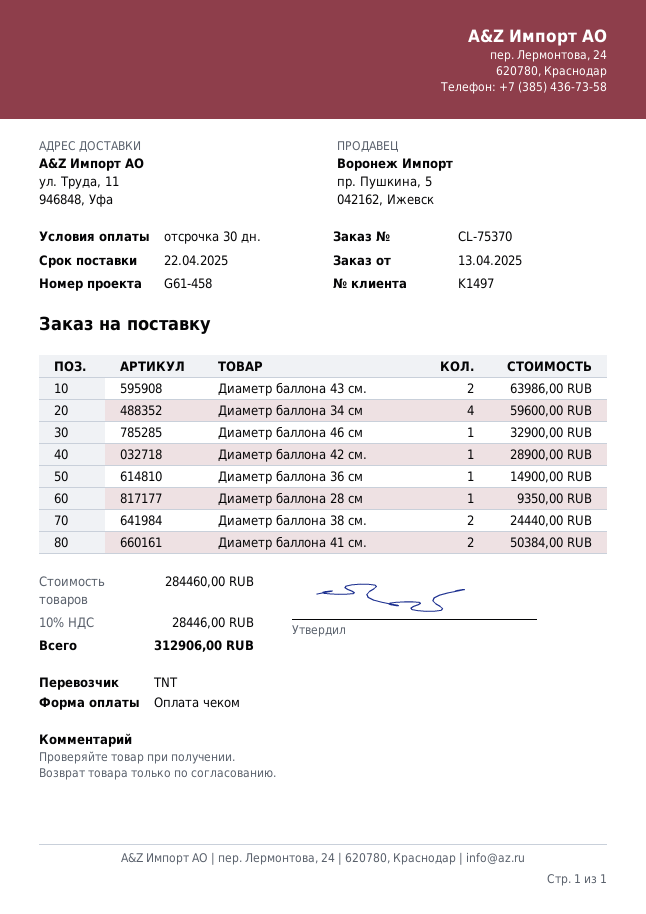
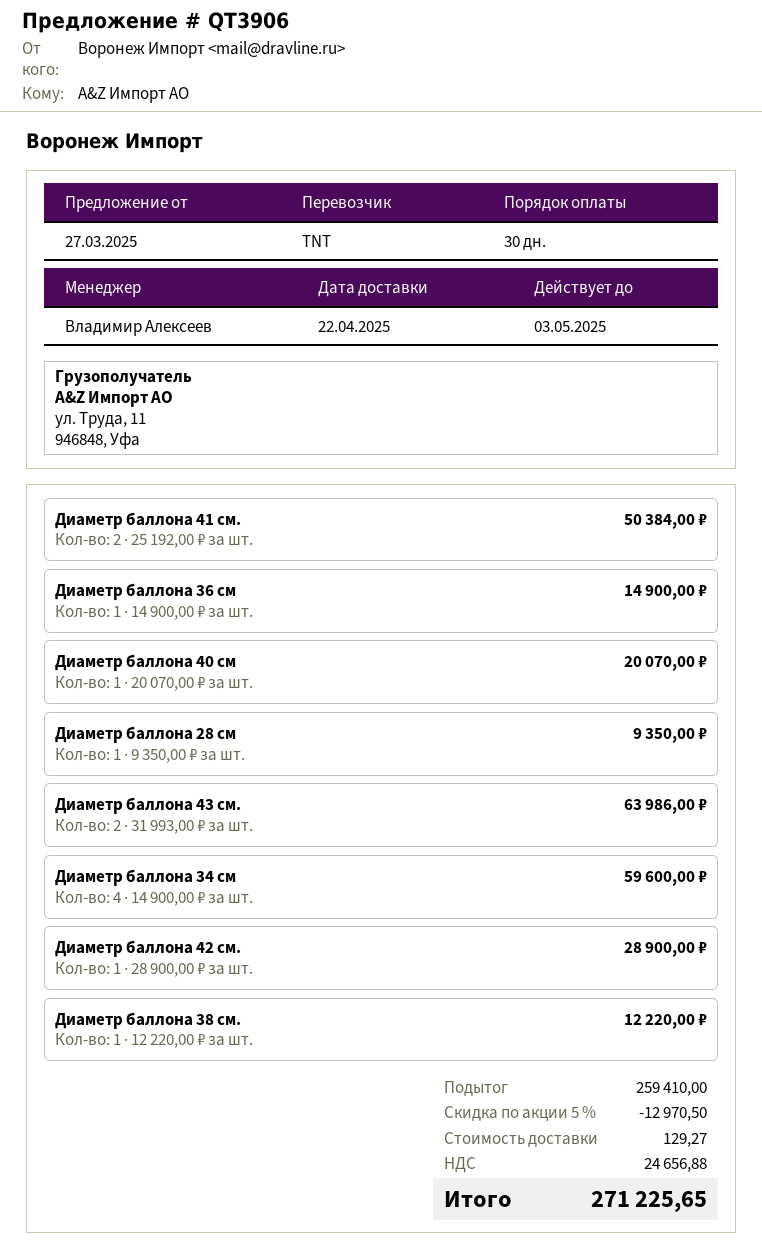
Диаметр баллона 46 см: 1 for 32900.00 -> none
Диаметр баллона 38 см.: 2 for 24440.00 -> 1 for 12220.00
Диаметр баллона 40 см: none -> 1 for 20070.00
subtotal: 284460.00 -> 259410.00
discount: none -> 5% = 12970.50
shipping: none -> 129.27
tax: 28446.00 -> 24656.88
total: 312906.00 -> 271225.65

